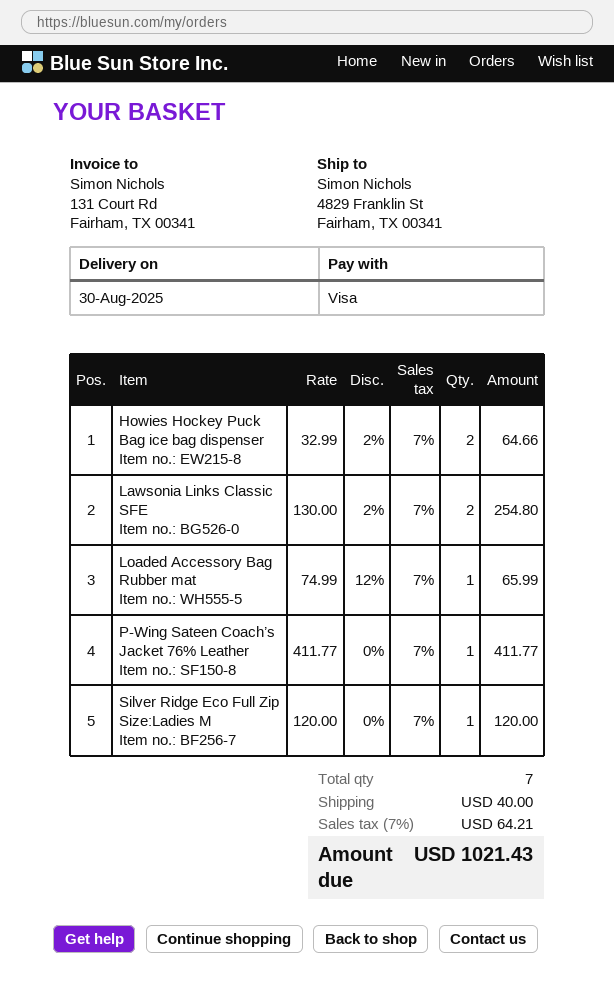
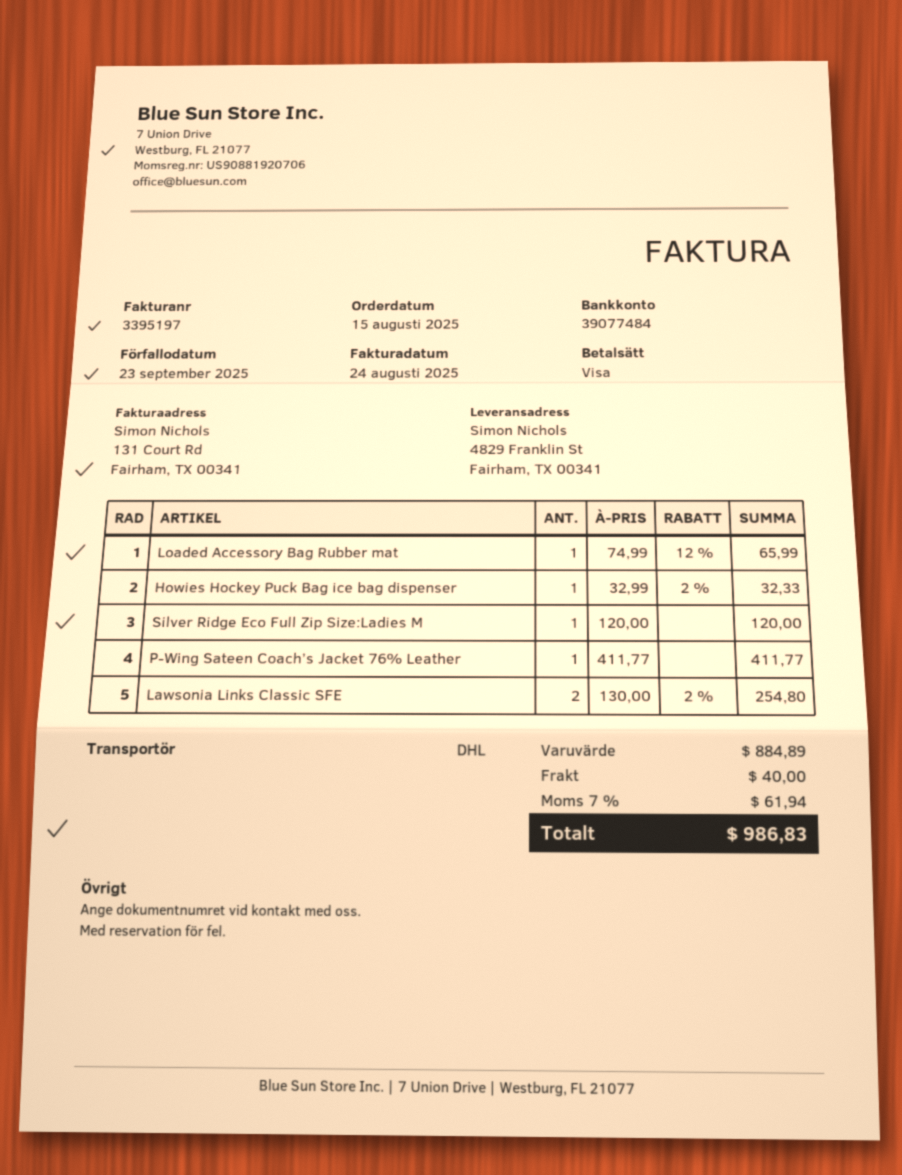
Howies Hockey Puck Bag ice bag dispenser: 2 x 32.99 - 2% = 64.66 -> 1 x 32.99 - 2% = 32.33
tax: 7% = 64.21 -> 7% = 61.94
total: 1021.43 -> 986.83

